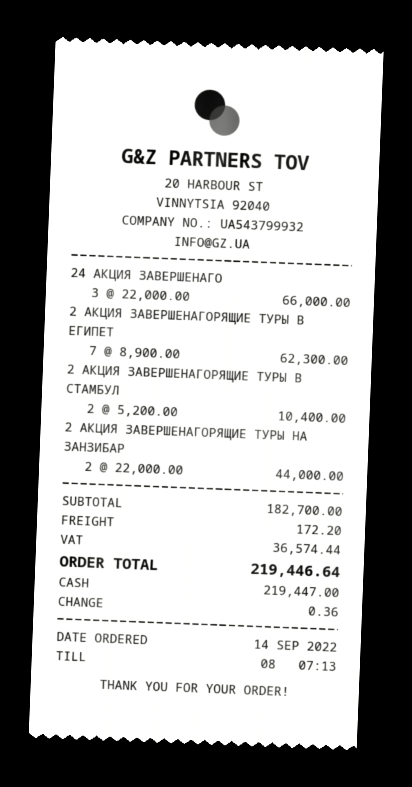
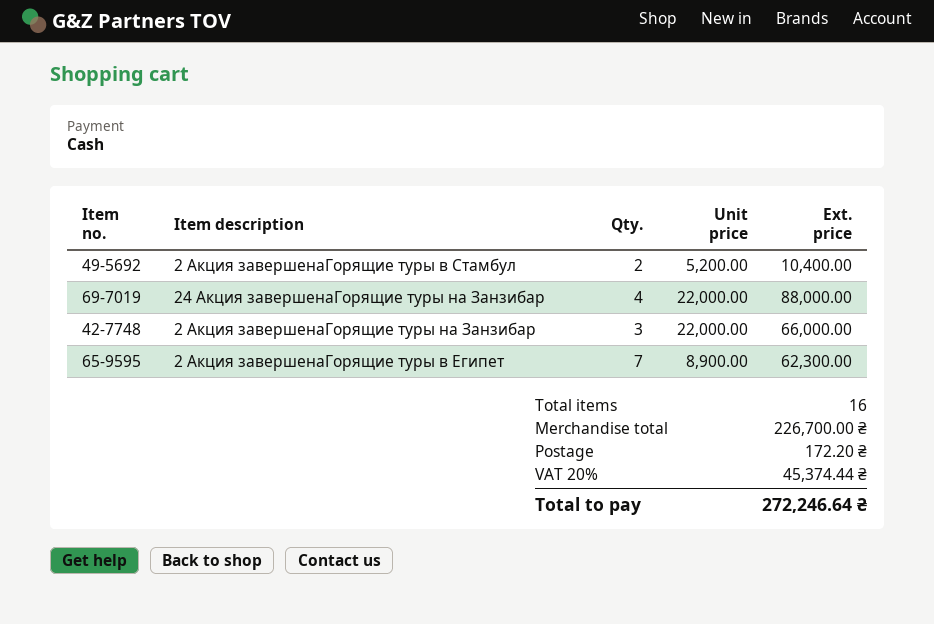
24 АКЦИЯ ЗАВЕРШЕНАГО: 3 x 22000.00 = 66000.00 -> 4 x 22000.00 = 88000.00
2 АКЦИЯ ЗАВЕРШЕНАГОРЯЩИЕ ТУРЫ НА ЗАНЗИБАР: 2 x 22000.00 = 44000.00 -> 3 x 22000.00 = 66000.00
subtotal: 182700.00 -> 226700.00
tax: 36574.44 -> 45374.44
total: 219446.64 -> 272246.64

